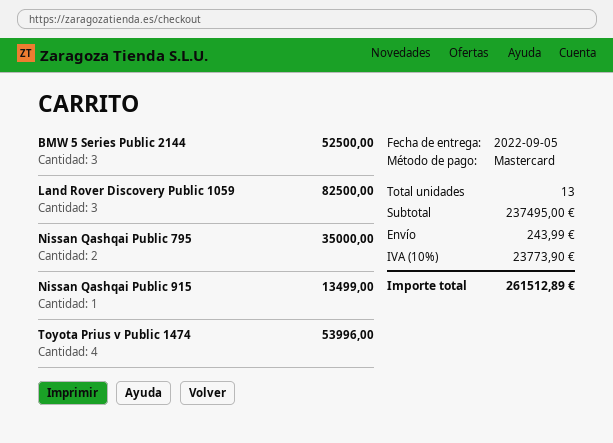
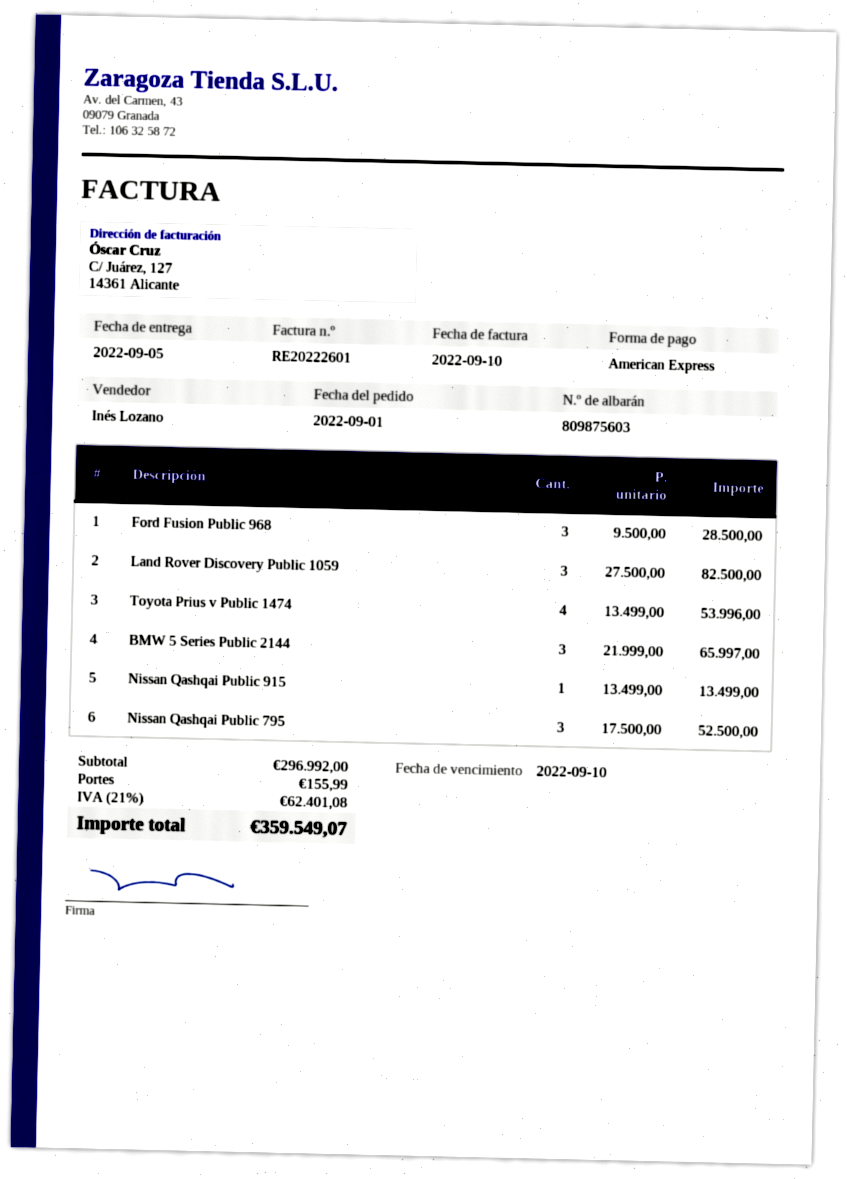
payment method: Mastercard -> American Express
BMW 5 Series Public 2144: 3 for 52500.00 -> 3 for 65997.00
Nissan Qashqai Public 795: 2 for 35000.00 -> 3 for 52500.00
Ford Fusion Public 968: none -> 3 for 28500.00
subtotal: 237495.00 -> 296992.00
shipping: 243.99 -> 155.99
tax: 10% = 23773.90 -> 21% = 62401.08
total: 261512.89 -> 359549.07

